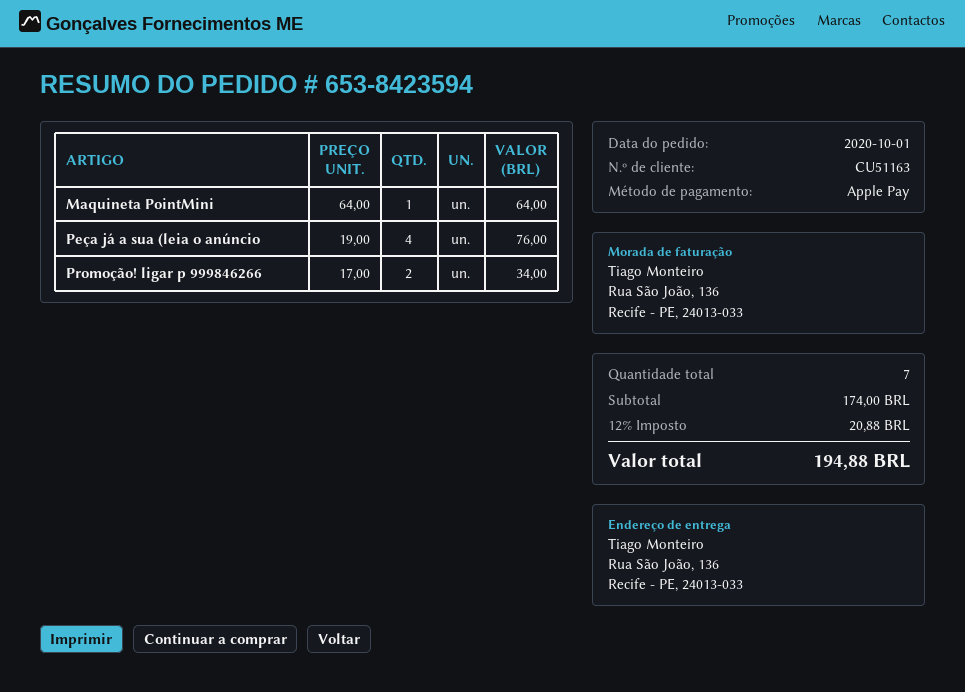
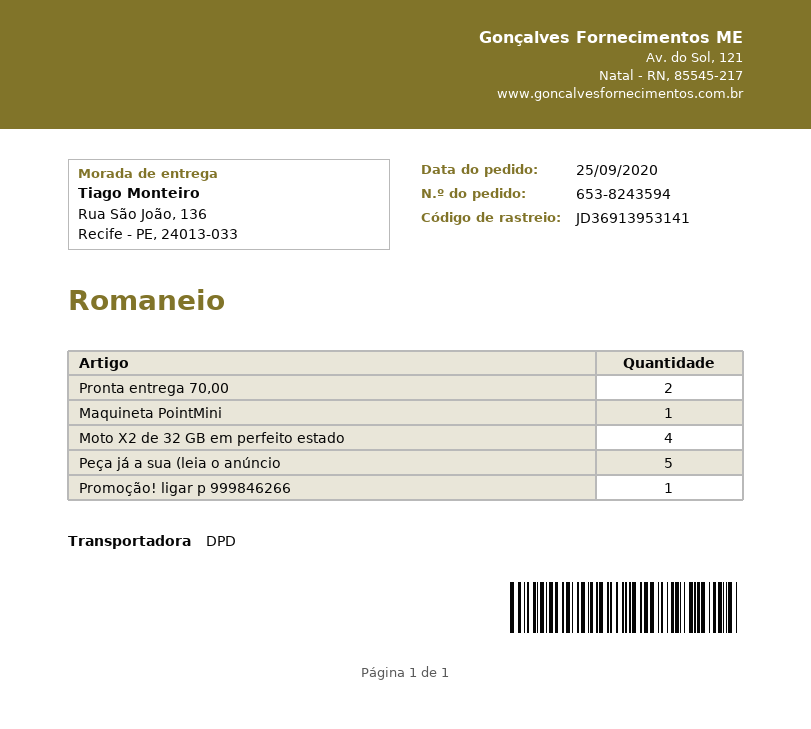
order number: 653-8423594 -> 653-8243594
order date: 2020-10-01 -> 2020-09-25
Peça já a sua (leia o anúncio: 4 -> 5
Promoção! ligar p 999846266: 2 -> 1
Pronta entrega 70,00: none -> 2
Moto X2 de 32 GB em perfeito estado: none -> 4

